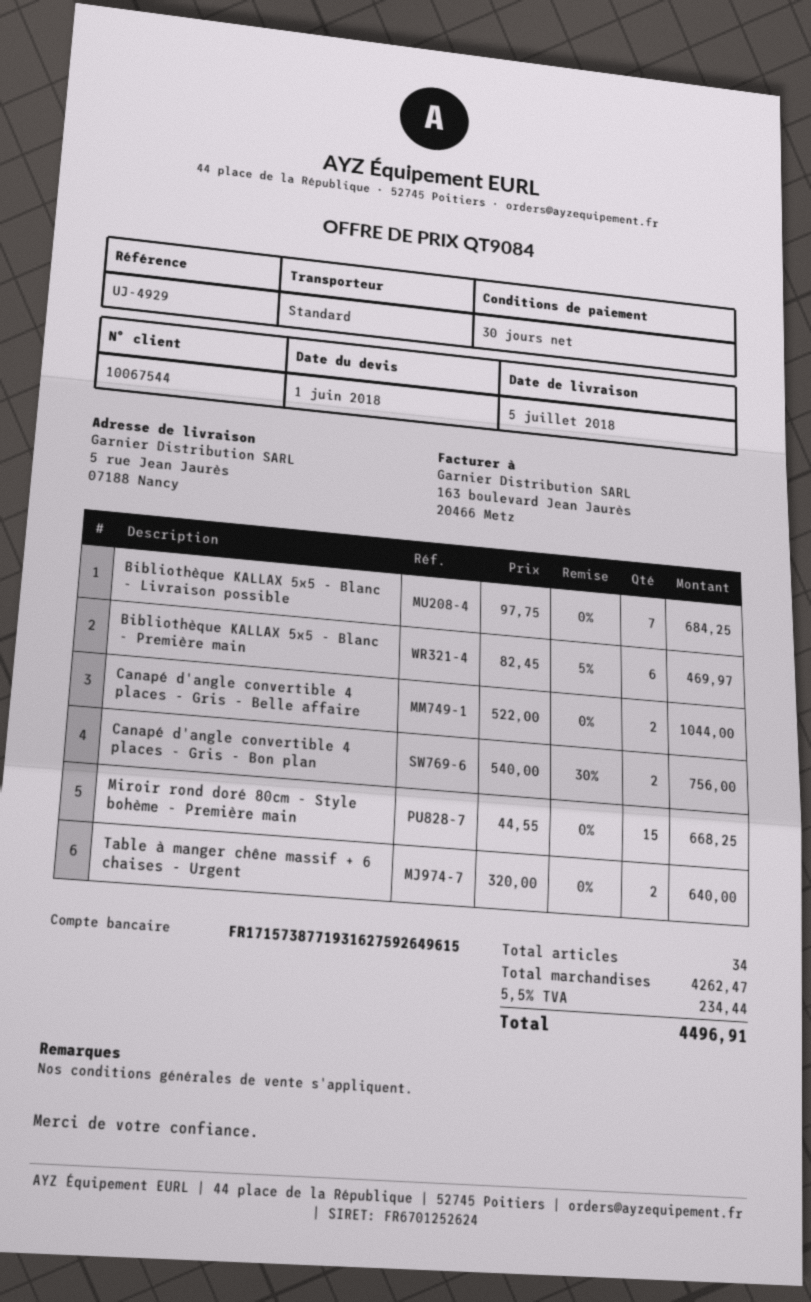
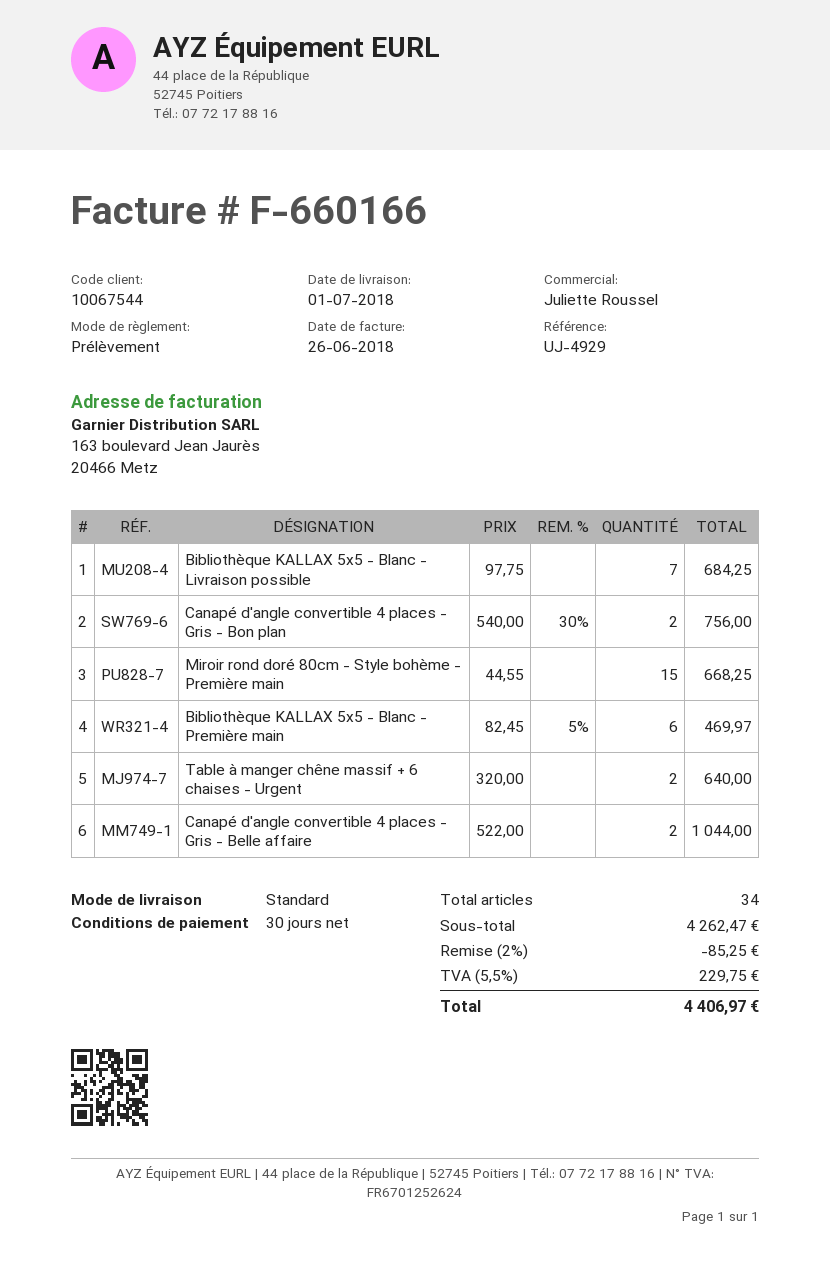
delivery date: 2018-07-05 -> 2018-07-01
discount: none -> 2% = 85.25
tax: 5.5% = 234.44 -> 5.5% = 229.75
total: 4496.91 -> 4406.97

